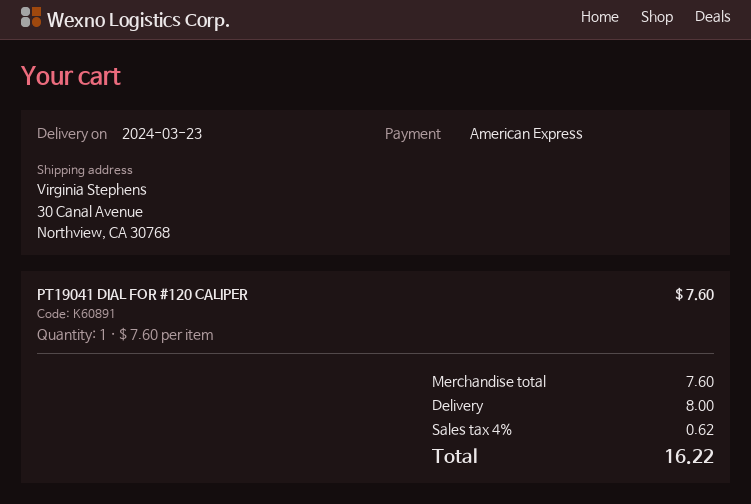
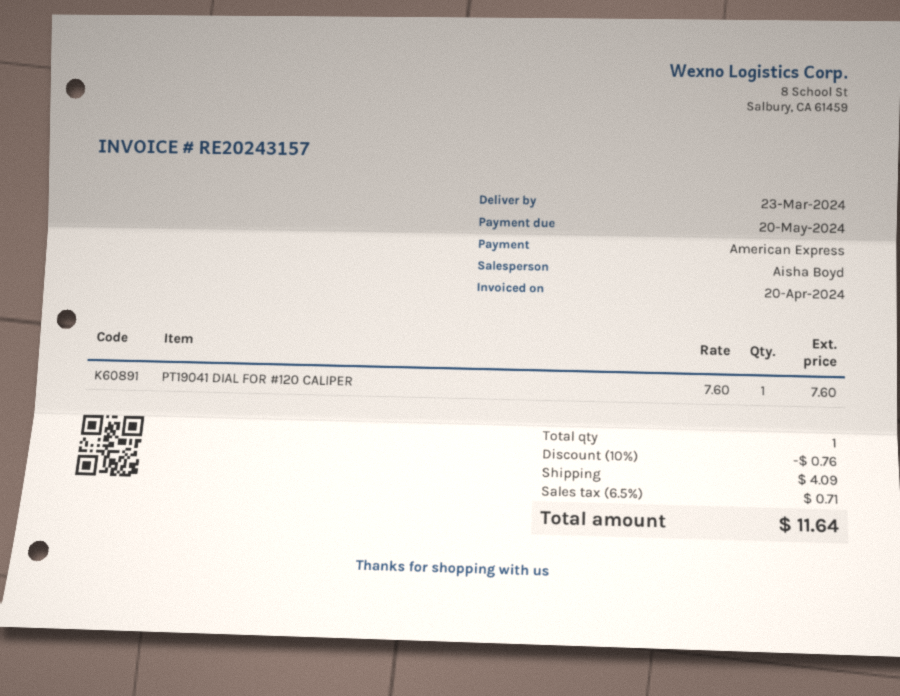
discount: none -> 10% = 0.76
shipping: 8.00 -> 4.09
tax: 4% = 0.62 -> 6.5% = 0.71
total: 16.22 -> 11.64

